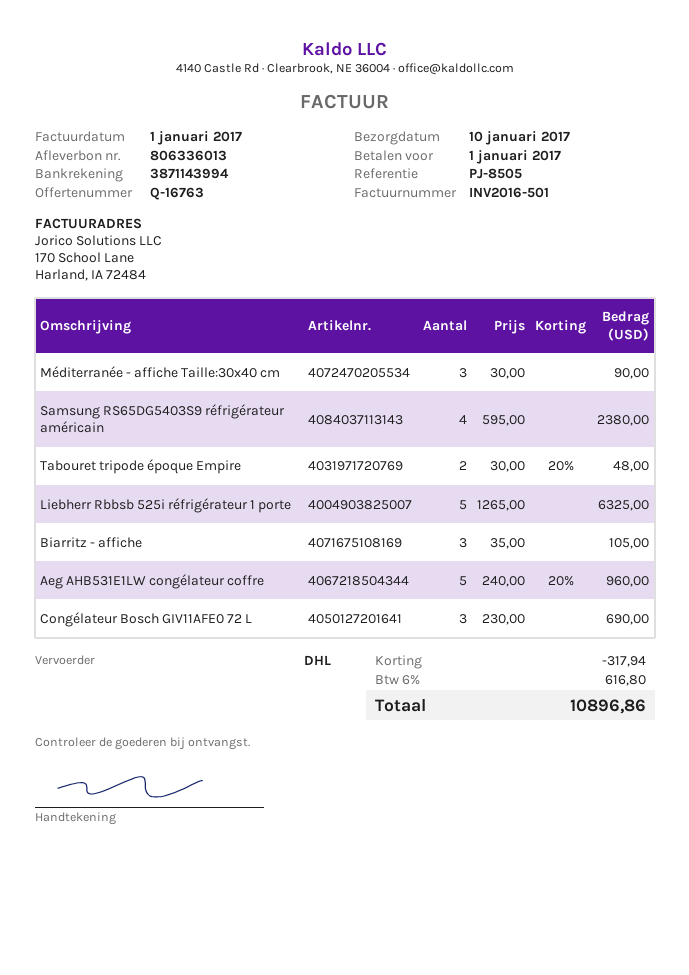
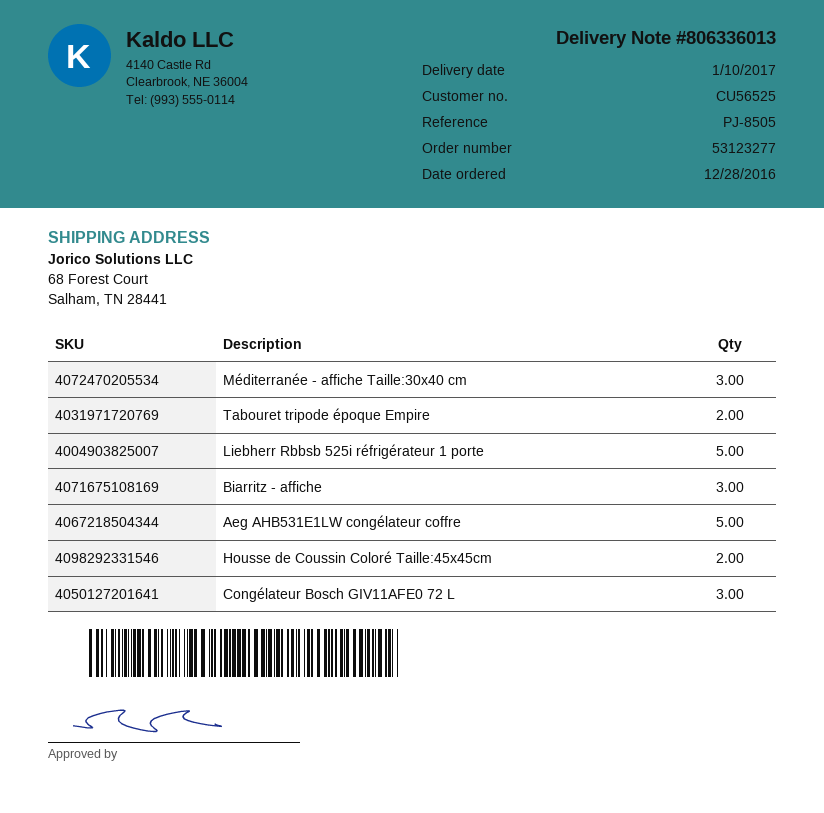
Samsung RS65DG5403S9 réfrigérateur américain: 4 -> none
Housse de Coussin Coloré Taille:45x45cm: none -> 2

